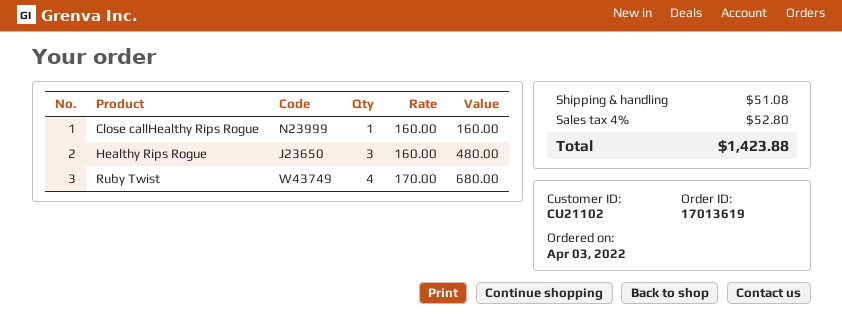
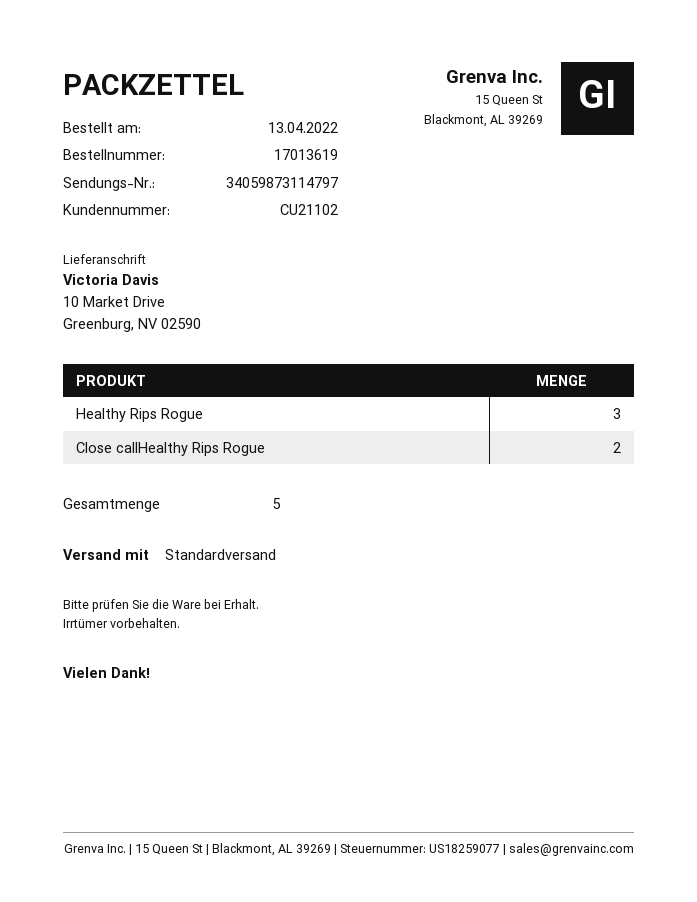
order date: 2022-04-03 -> 2022-04-13
Close callHealthy Rips Rogue: 1 -> 2
Ruby Twist: 4 -> none

